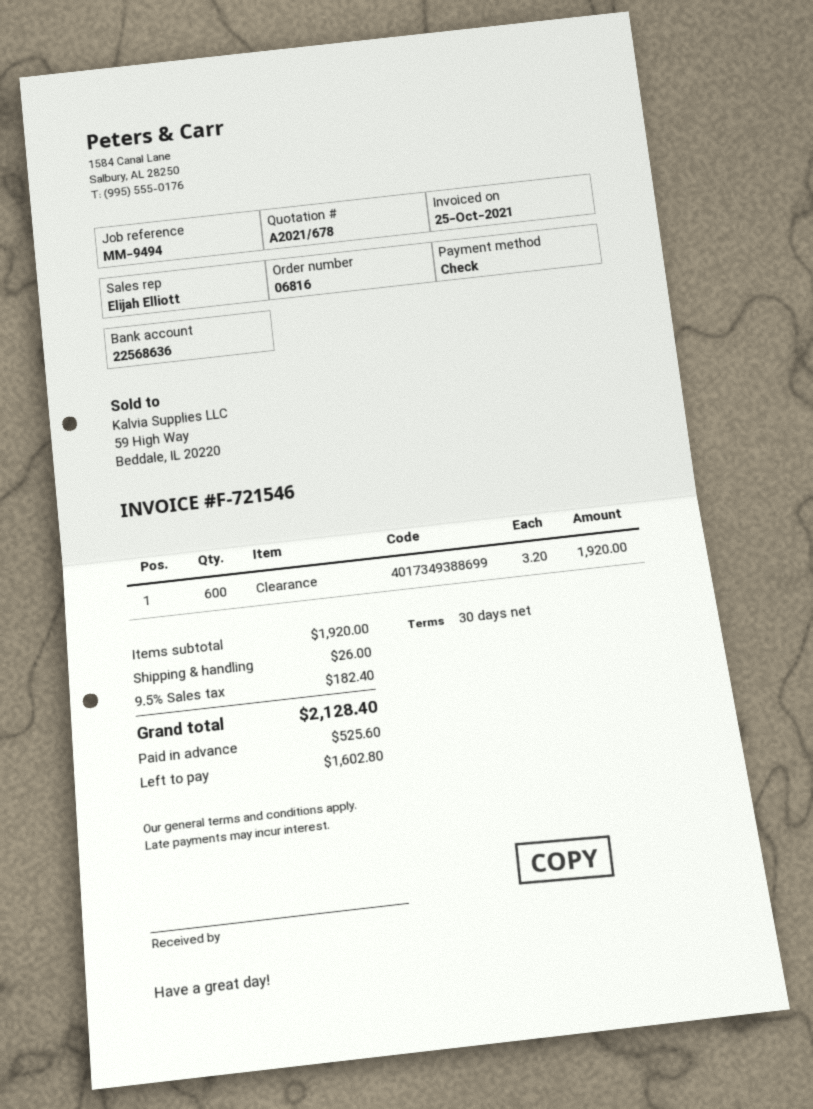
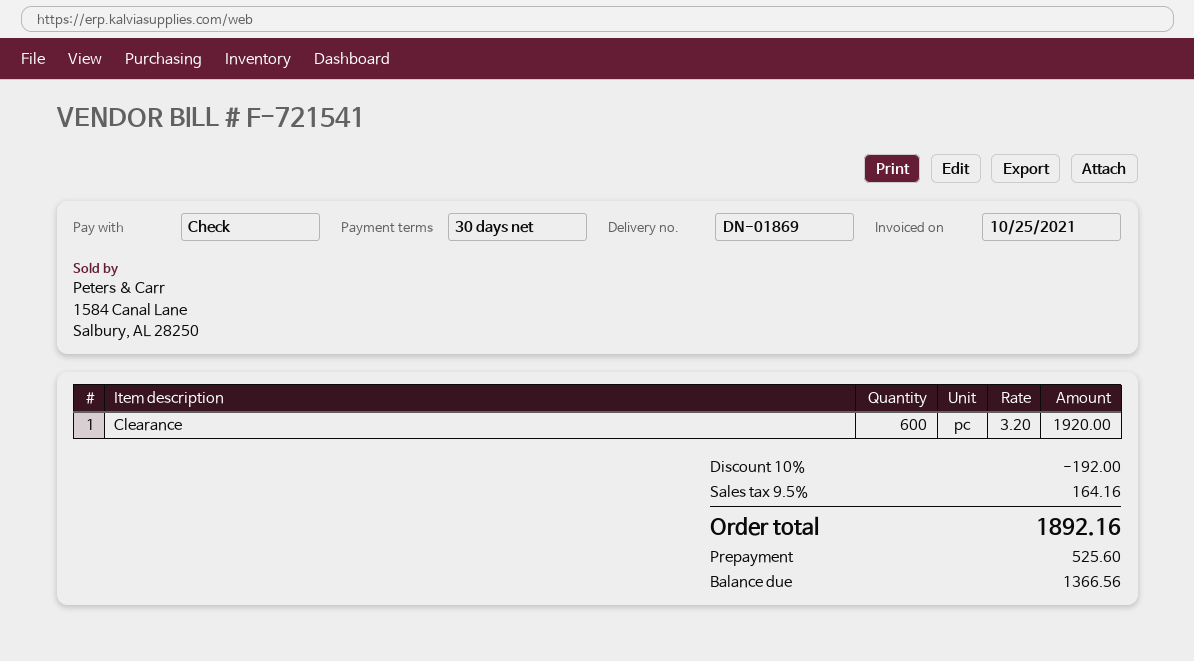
invoice number: F-721546 -> F-721541
discount: none -> 10% = 192.00
shipping: 26.00 -> none
tax: 9.5% = 182.40 -> 9.5% = 164.16
total: 2128.40 -> 1892.16
balance: 1602.80 -> 1366.56

